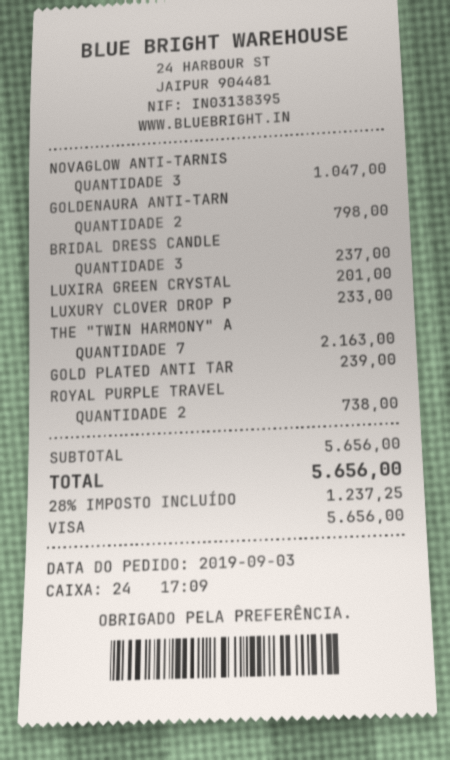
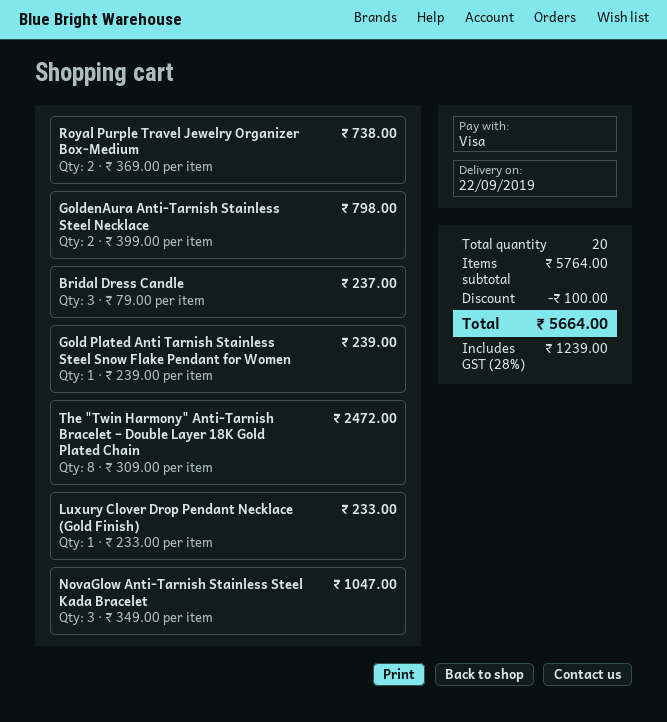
LUXIRA GREEN CRYSTAL: 1 for 201.00 -> none
THE "TWIN HARMONY" A: 7 for 2163.00 -> 8 for 2472.00
subtotal: 5656.00 -> 5764.00
discount: none -> 100.00
tax: 28% = 1237.25 -> 28% = 1239.00
total: 5656.00 -> 5664.00

